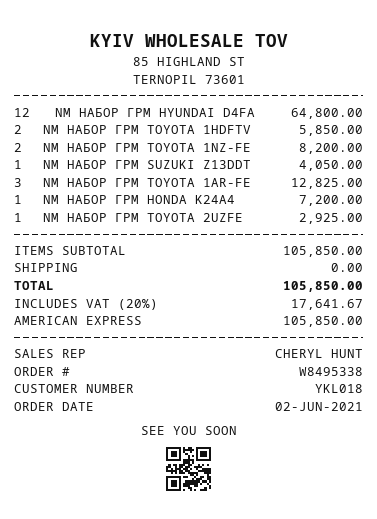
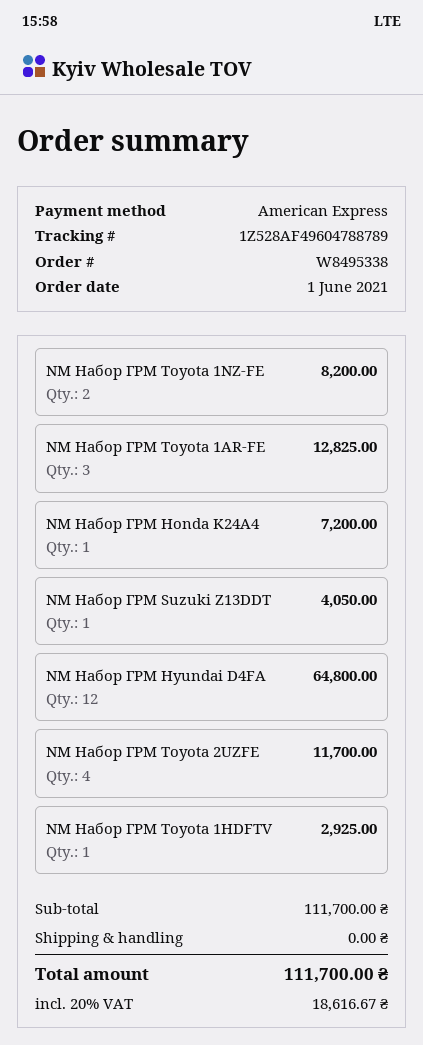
order date: 2021-06-02 -> 2021-06-01
NM НАБОР ГРМ TOYOTA 1HDFTV: 2 for 5850.00 -> 1 for 2925.00
NM НАБОР ГРМ TOYOTA 2UZFE: 1 for 2925.00 -> 4 for 11700.00
subtotal: 105850.00 -> 111700.00
tax: 20% = 17641.67 -> 20% = 18616.67
total: 105850.00 -> 111700.00

